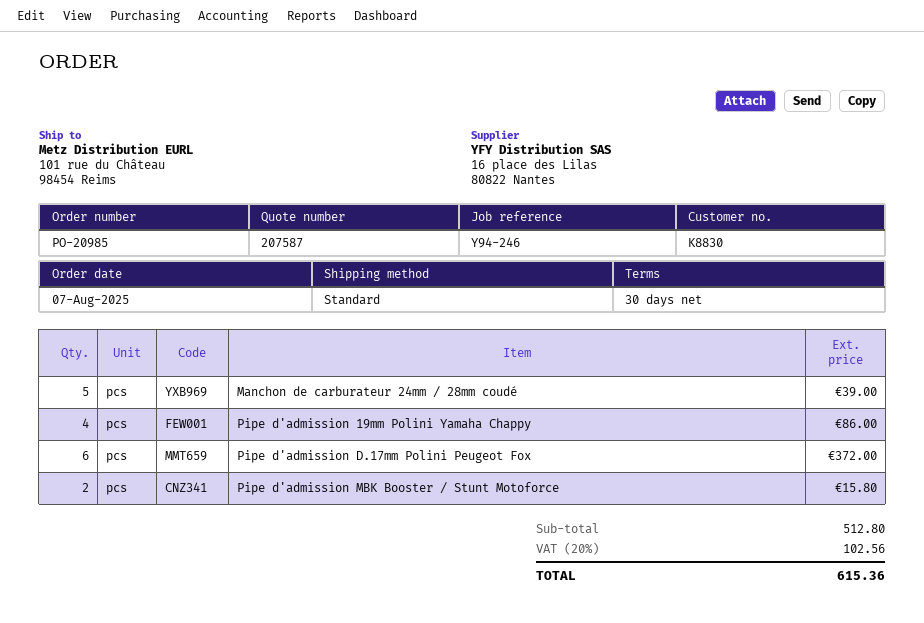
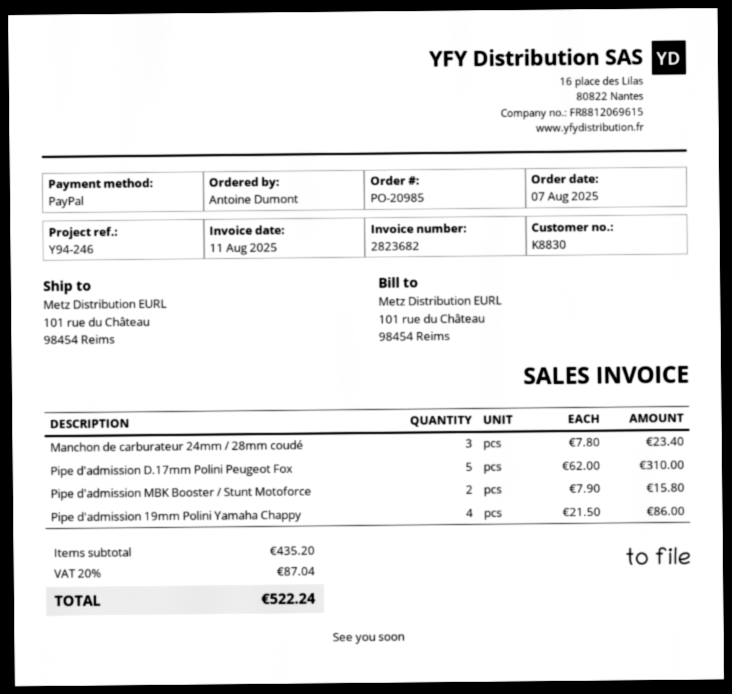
Manchon de carburateur 24mm / 28mm coudé: 5 for 39.00 -> 3 for 23.40
Pipe d'admission D.17mm Polini Peugeot Fox: 6 for 372.00 -> 5 for 310.00
subtotal: 512.80 -> 435.20
tax: 20% = 102.56 -> 20% = 87.04
total: 615.36 -> 522.24

